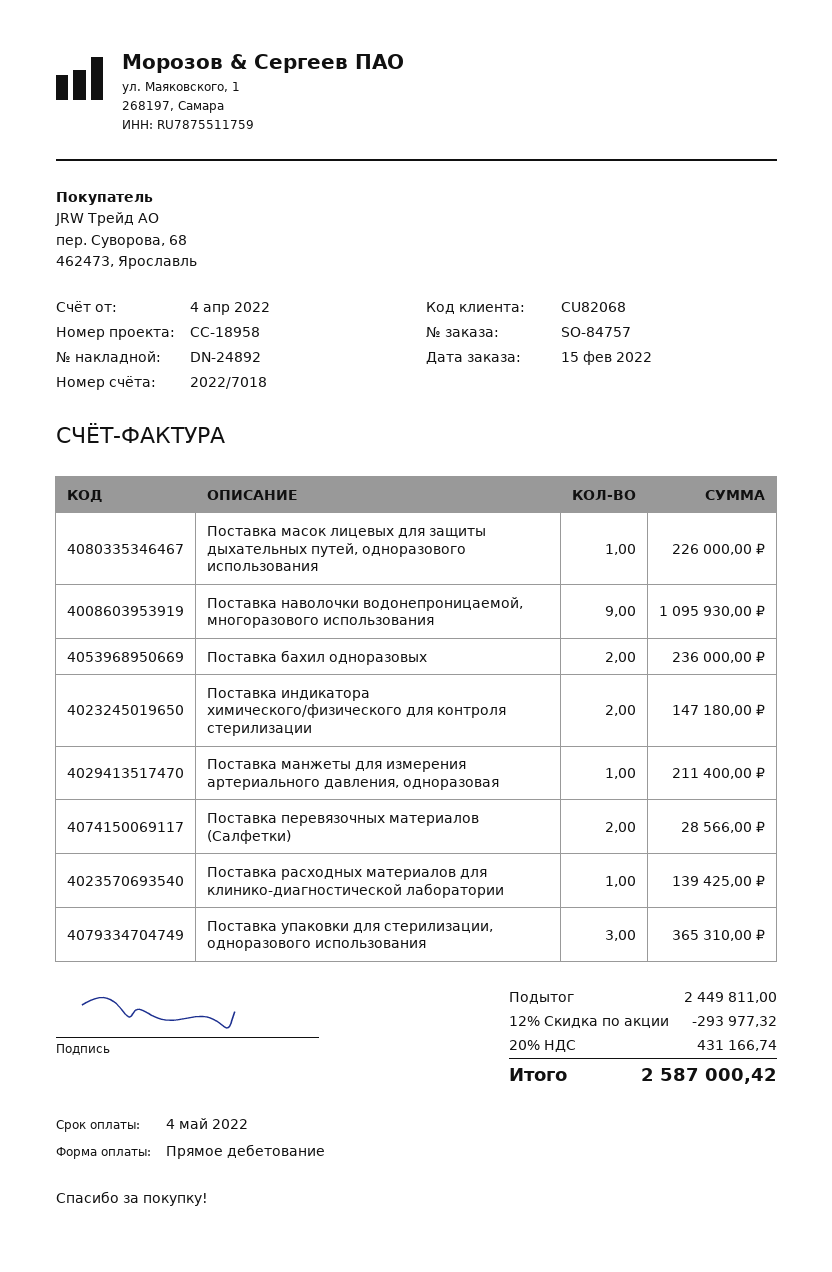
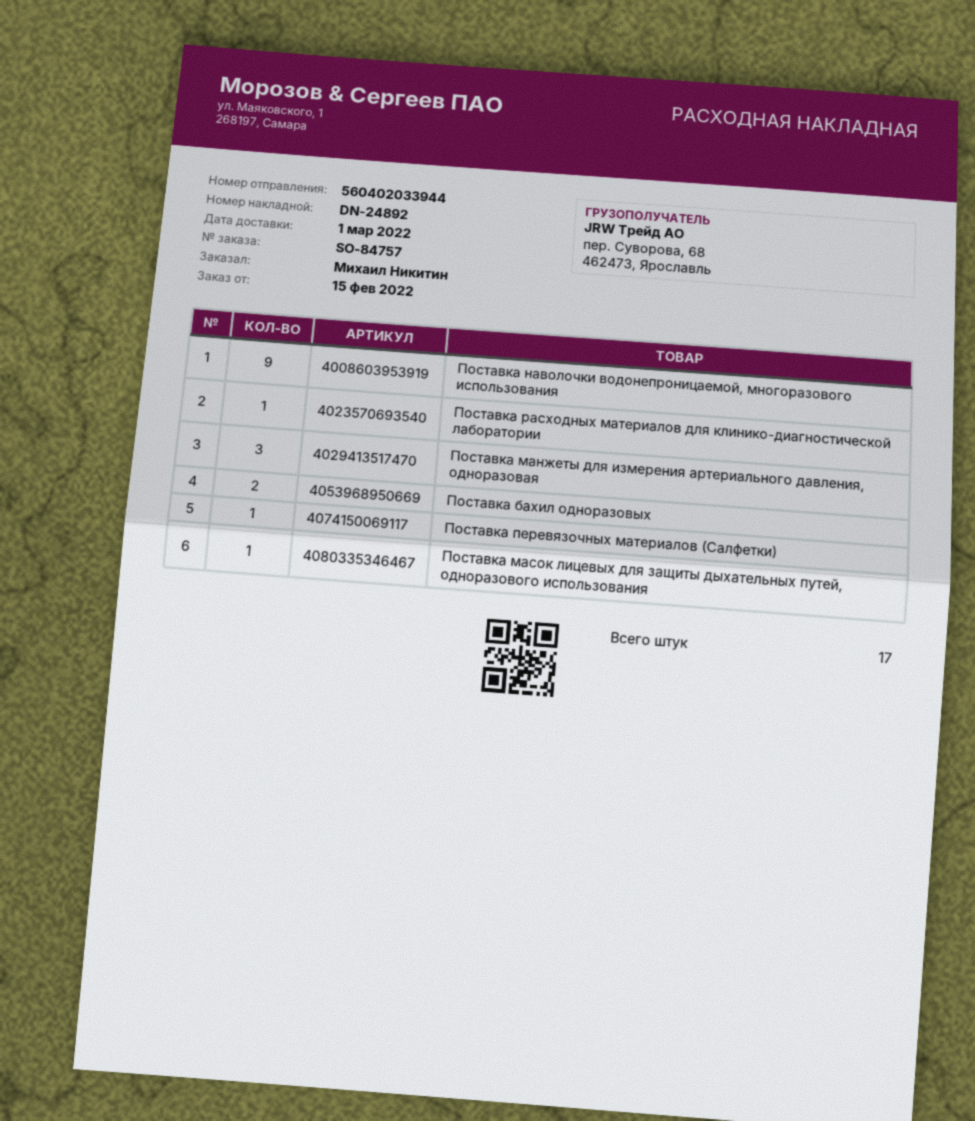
Поставка индикатора химического/физического для контроля стерилизации: 2 -> none
Поставка манжеты для измерения артериального давления, одноразовая: 1 -> 3
Поставка перевязочных материалов (Салфетки): 2 -> 1
Поставка упаковки для стерилизации, одноразового использования: 3 -> none

